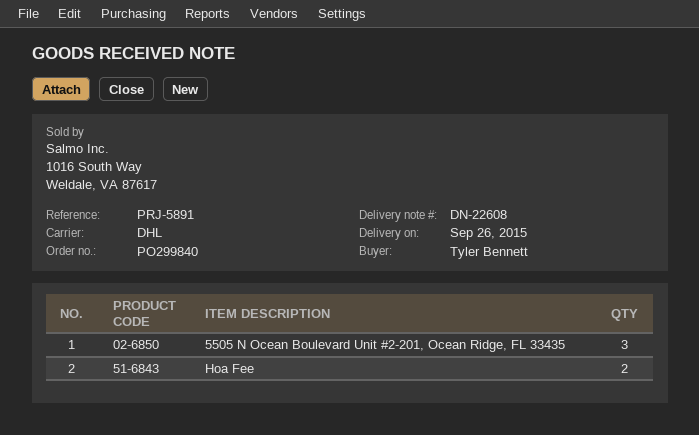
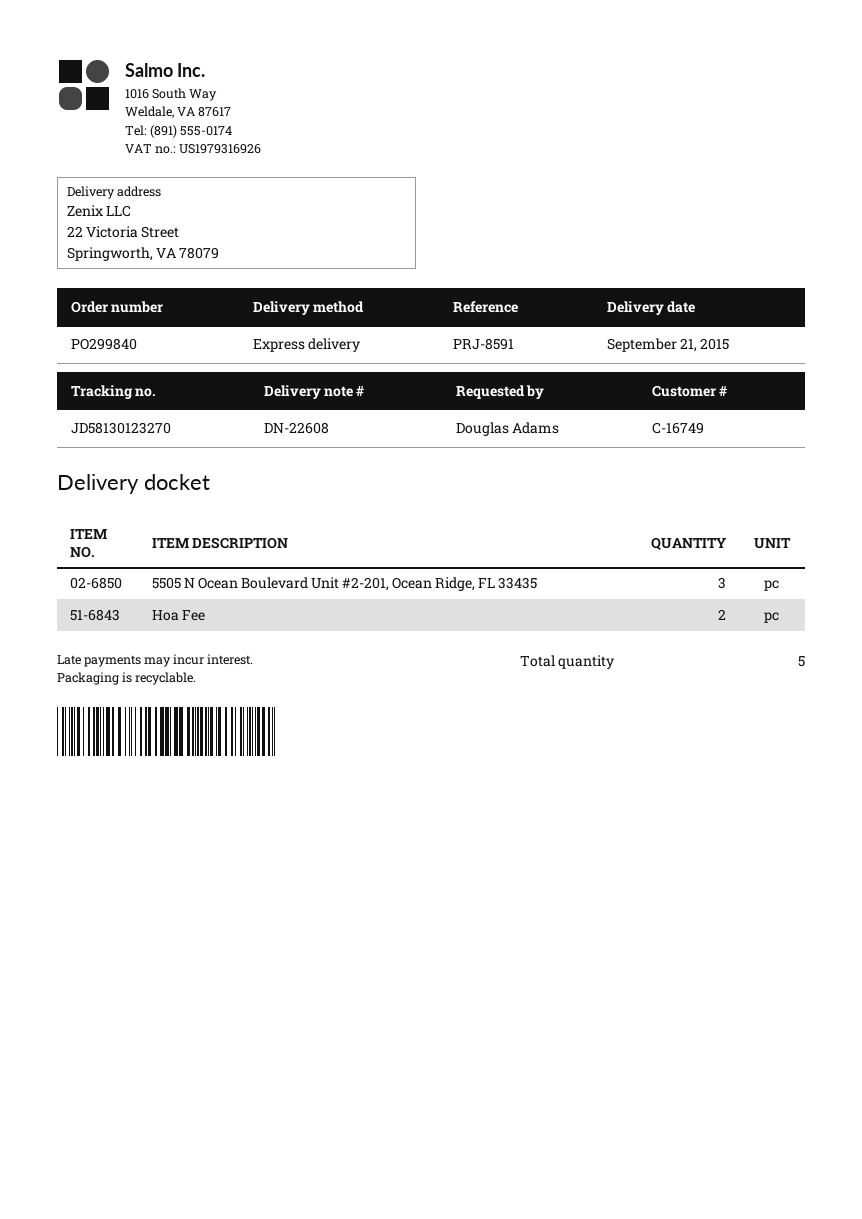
delivery date: 2015-09-26 -> 2015-09-21
reference: PRJ-5891 -> PRJ-8591
ordered by: Tyler Bennett -> Douglas Adams
shipping method: DHL -> express

